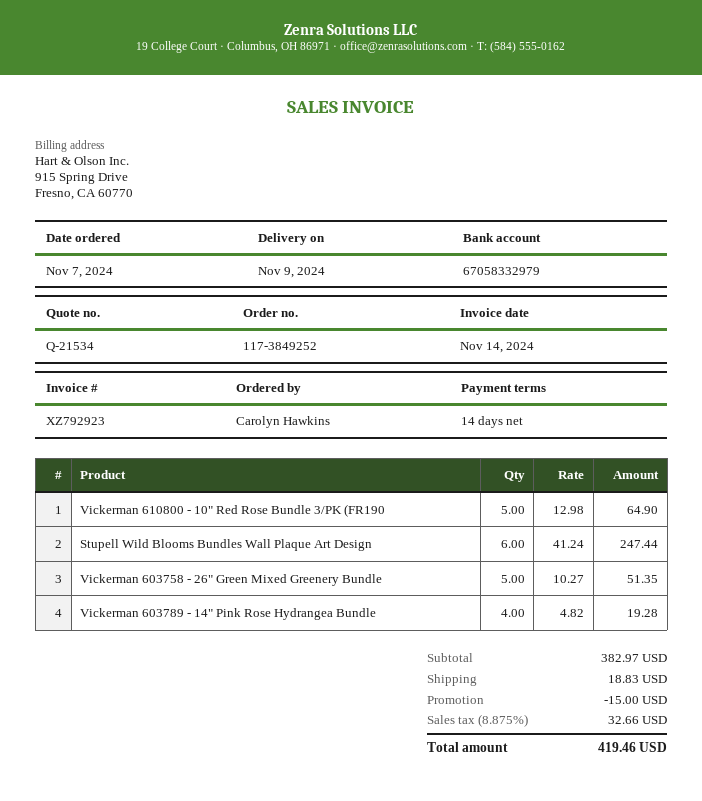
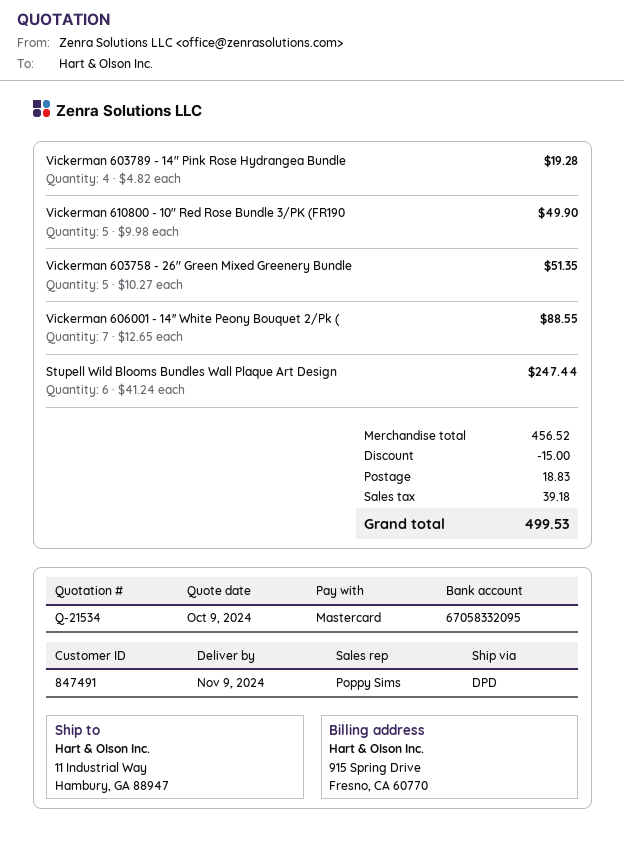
bank account: 67058332979 -> 67058332095
Vickerman 610800 - 10" Red Rose Bundle 3/PK (FR190: 5 x 12.98 = 64.90 -> 5 x 9.98 = 49.90
Vickerman 606001 - 14'' White Peony Bouquet 2/Pk (: none -> 7 x 12.65 = 88.55
subtotal: 382.97 -> 456.52
tax: 32.66 -> 39.18
total: 419.46 -> 499.53

